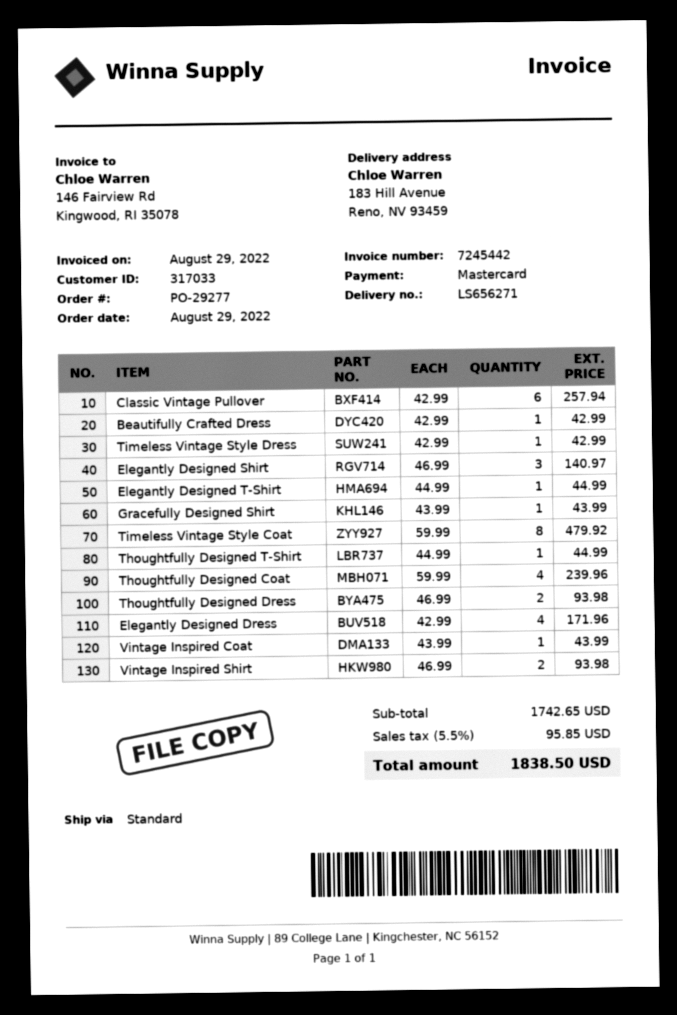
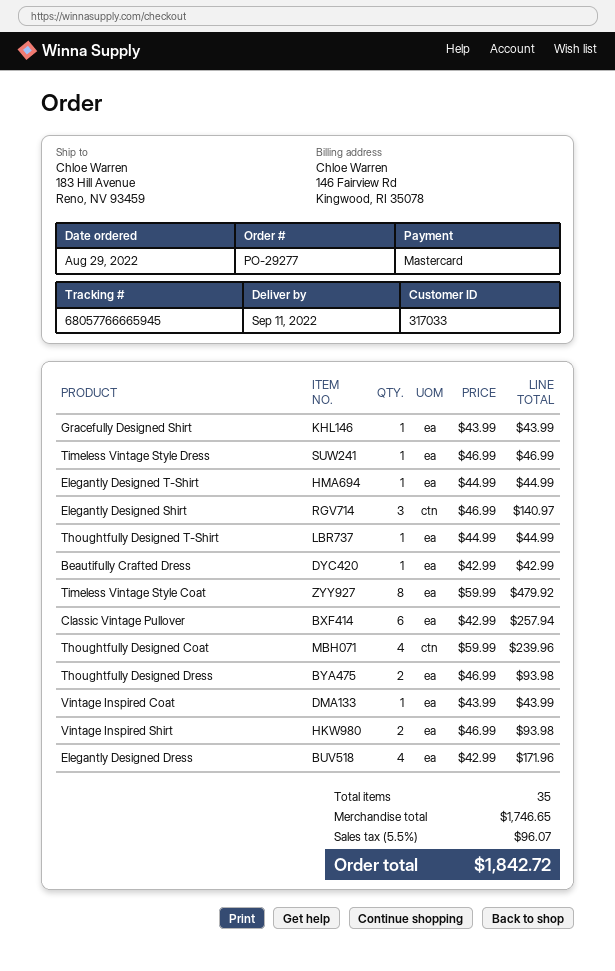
Timeless Vintage Style Dress: 1 x 42.99 = 42.99 -> 1 x 46.99 = 46.99
subtotal: 1742.65 -> 1746.65
tax: 5.5% = 95.85 -> 5.5% = 96.07
total: 1838.50 -> 1842.72

